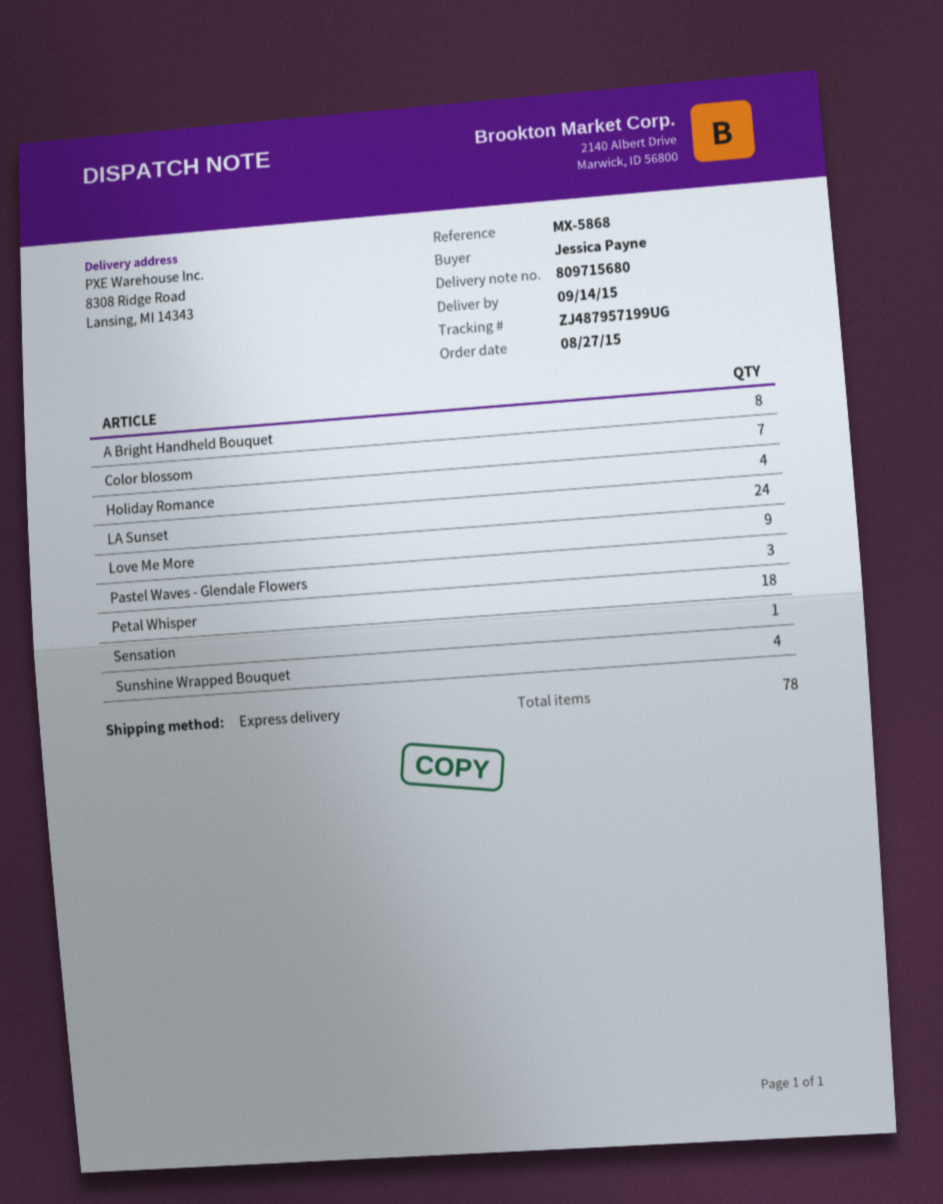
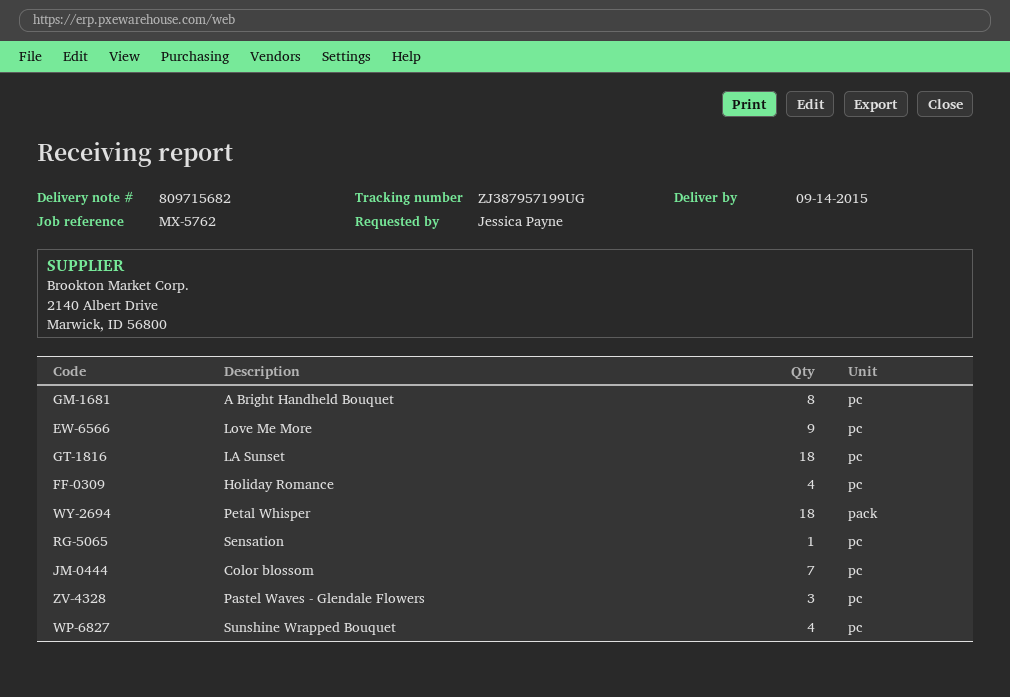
delivery note number: 809715680 -> 809715682
reference: MX-5868 -> MX-5762
tracking number: ZJ487957199UG -> ZJ387957199UG
LA Sunset: 24 -> 18

